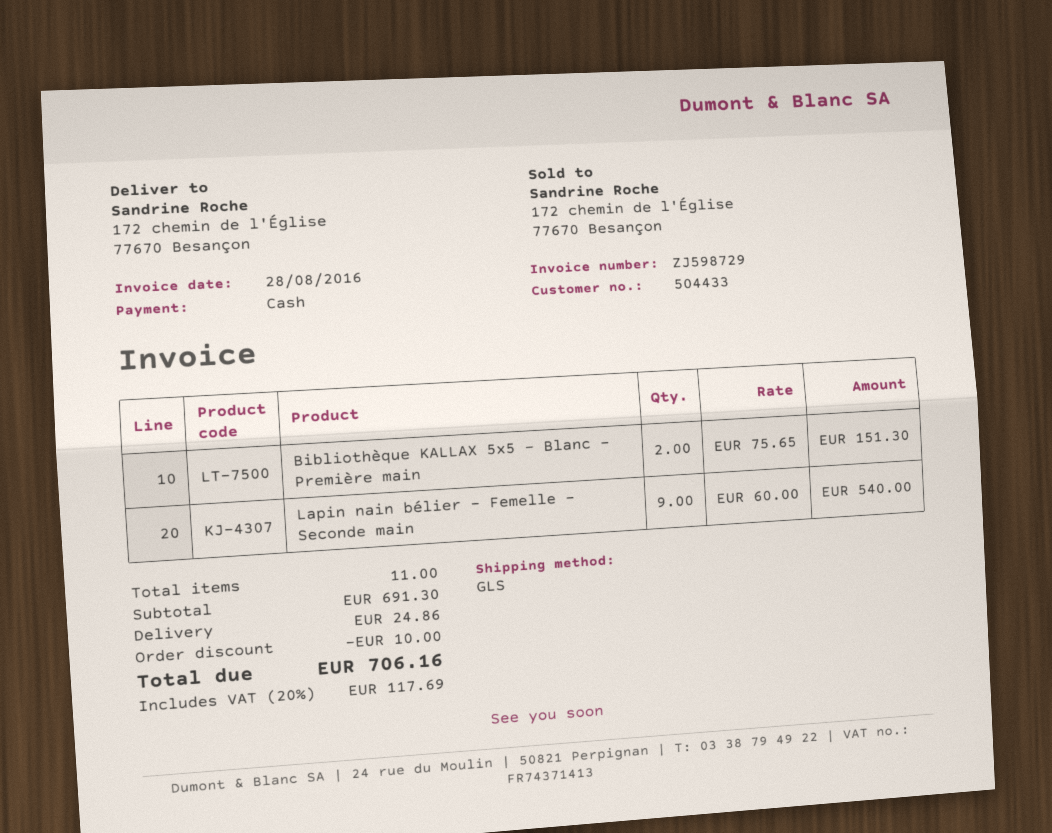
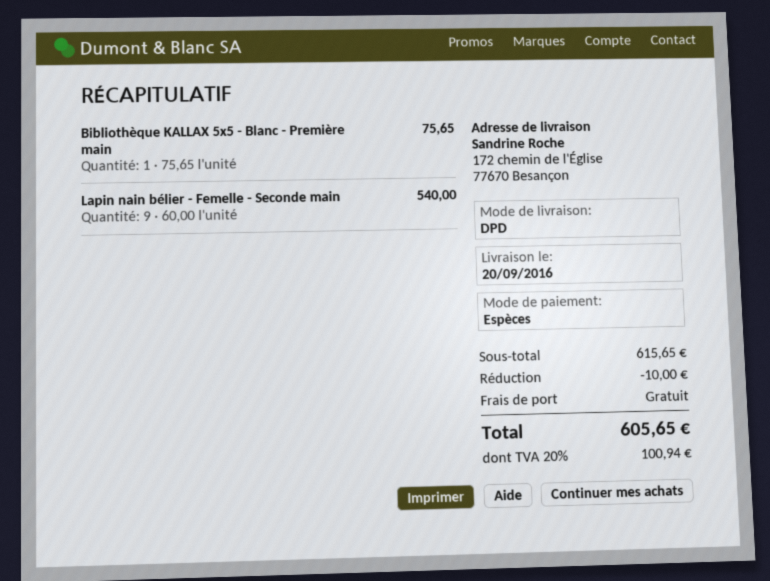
shipping method: GLS -> DPD
Bibliothèque KALLAX 5x5 - Blanc - Première main: 2 x 75.65 = 151.30 -> 1 x 75.65 = 75.65
subtotal: 691.30 -> 615.65
shipping: 24.86 -> 0.00
tax: 20% = 117.69 -> 20% = 100.94
total: 706.16 -> 605.65

